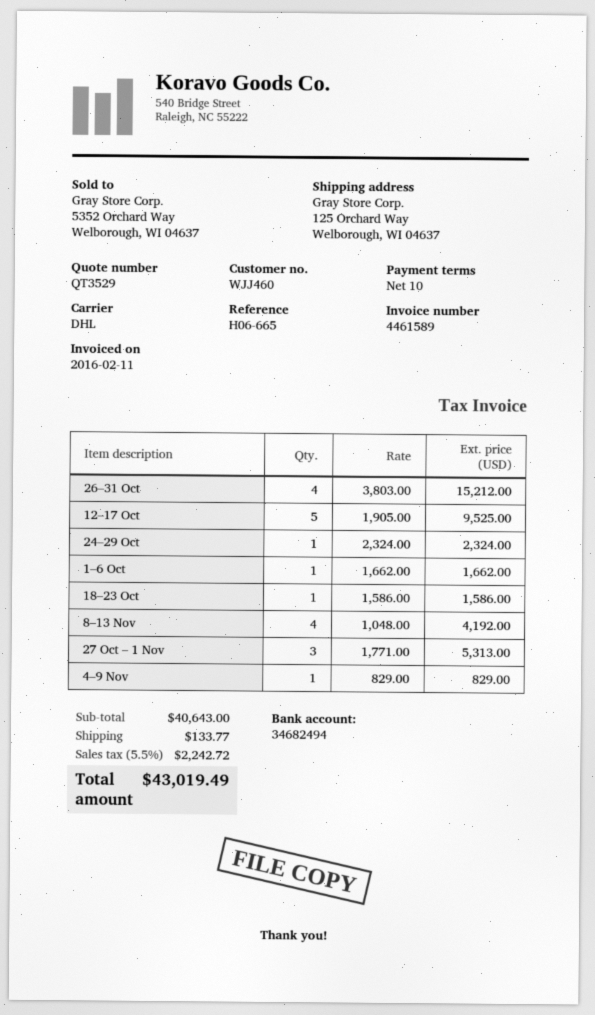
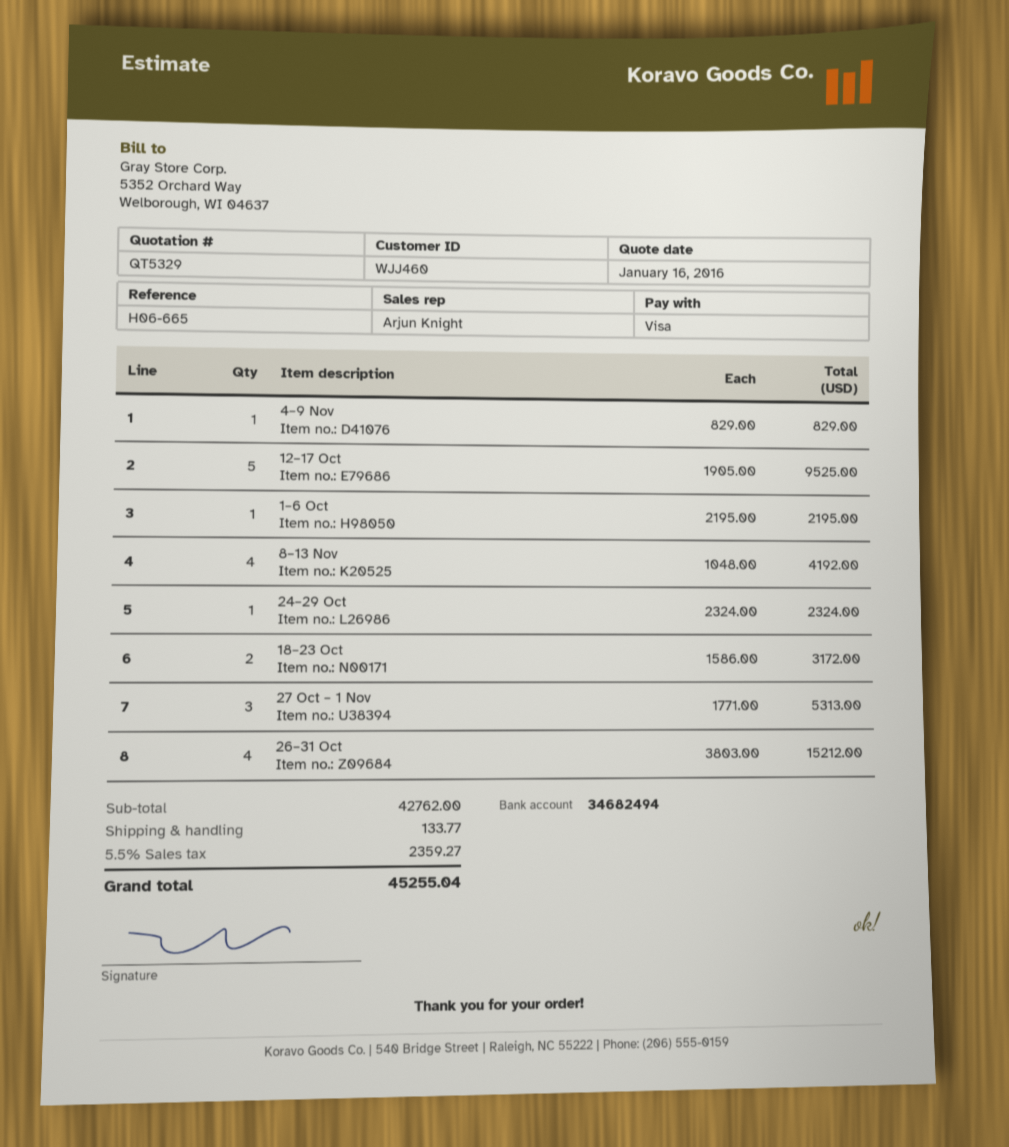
quote number: QT3529 -> QT5329
1–6 Oct: 1 x 1662.00 = 1662.00 -> 1 x 2195.00 = 2195.00
18–23 Oct: 1 x 1586.00 = 1586.00 -> 2 x 1586.00 = 3172.00
subtotal: 40643.00 -> 42762.00
tax: 5.5% = 2242.72 -> 5.5% = 2359.27
total: 43019.49 -> 45255.04

